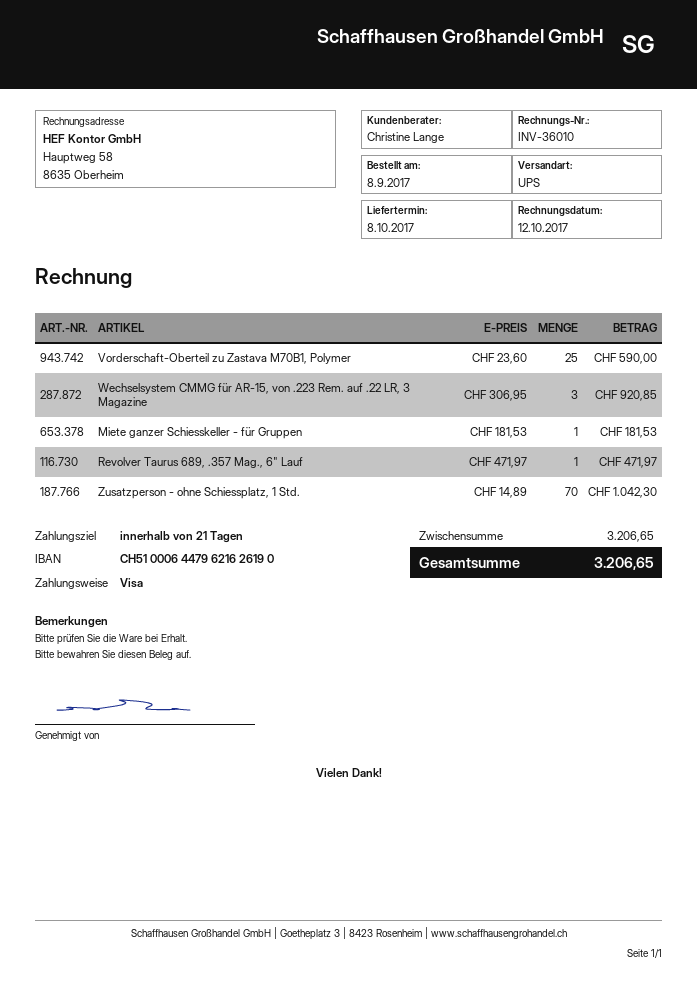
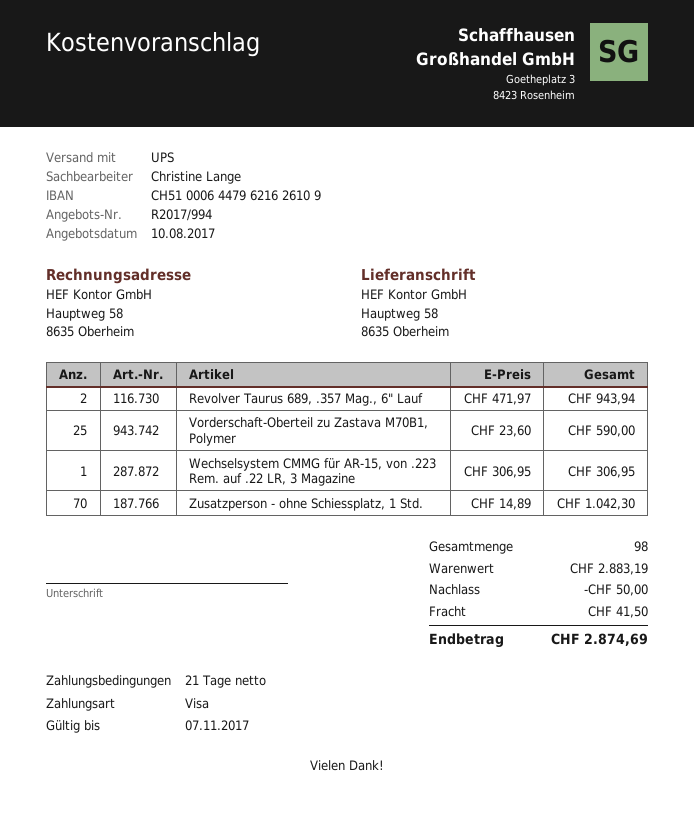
bank account: CH5100064479621626190 -> CH5100064479621626109
Wechselsystem CMMG für AR-15, von .223 Rem. auf .22 LR, 3 Magazine: 3 x 306.95 = 920.85 -> 1 x 306.95 = 306.95
Miete ganzer Schiesskeller - für Gruppen: 1 x 181.53 = 181.53 -> none
Revolver Taurus 689, .357 Mag., 6" Lauf: 1 x 471.97 = 471.97 -> 2 x 471.97 = 943.94
subtotal: 3206.65 -> 2883.19
discount: none -> 50.00
shipping: none -> 41.50
total: 3206.65 -> 2874.69

